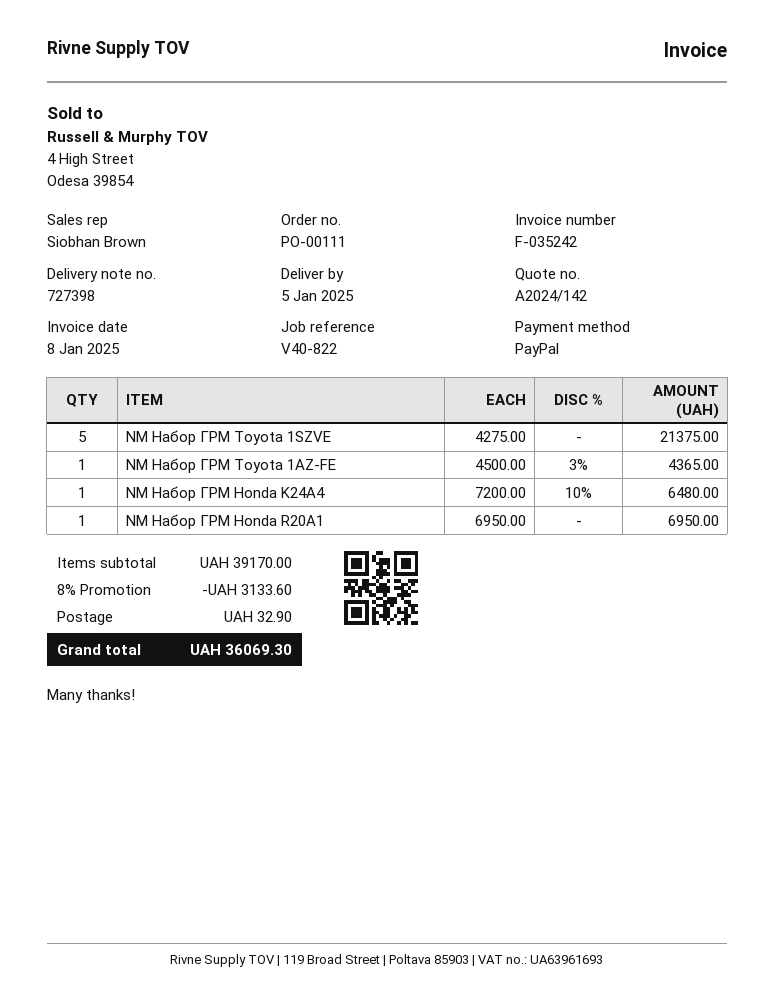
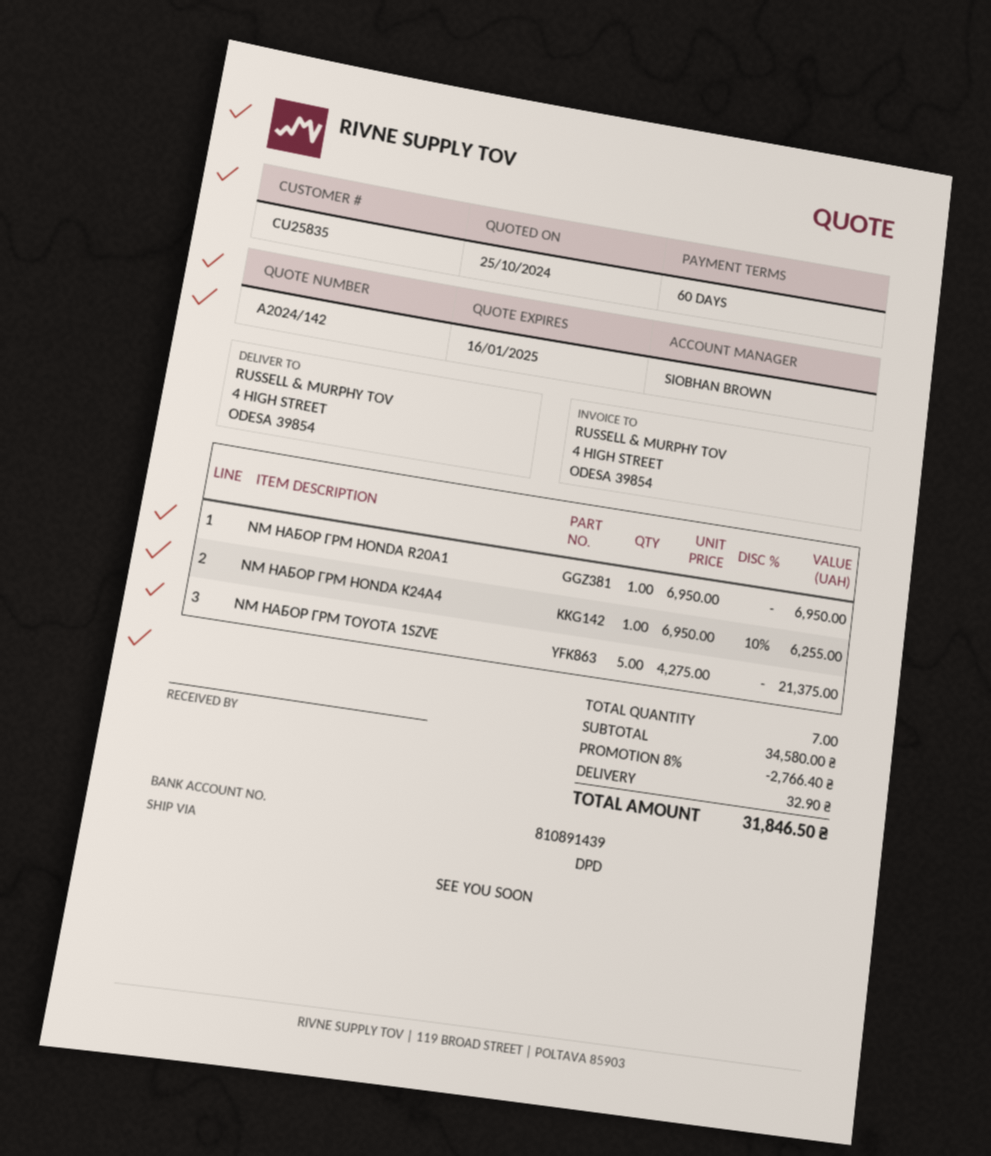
NM Набор ГРМ Toyota 1AZ-FE: 1 x 4500.00 - 3% = 4365.00 -> none
NM Набор ГРМ Honda K24A4: 1 x 7200.00 - 10% = 6480.00 -> 1 x 6950.00 - 10% = 6255.00
subtotal: 39170.00 -> 34580.00
discount: 8% = 3133.60 -> 8% = 2766.40
total: 36069.30 -> 31846.50

